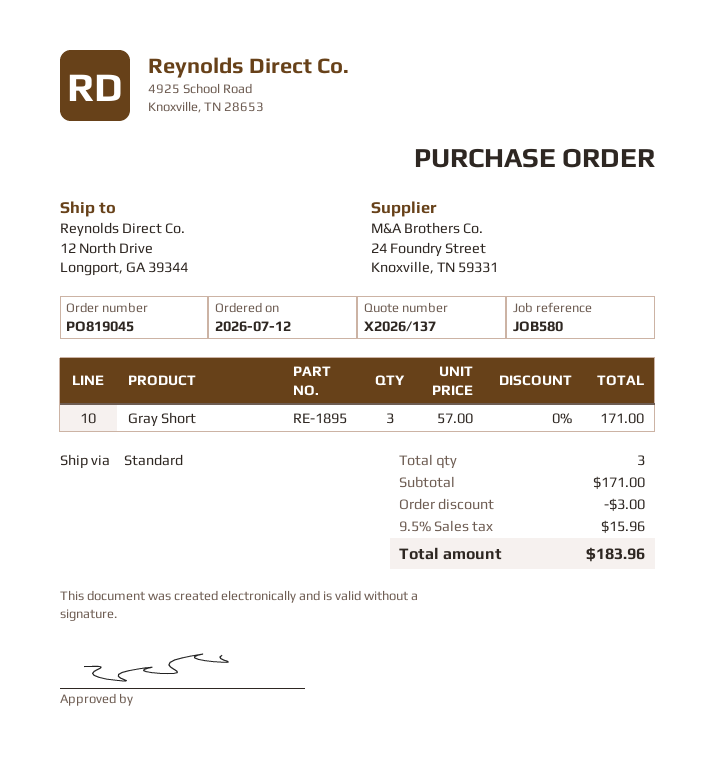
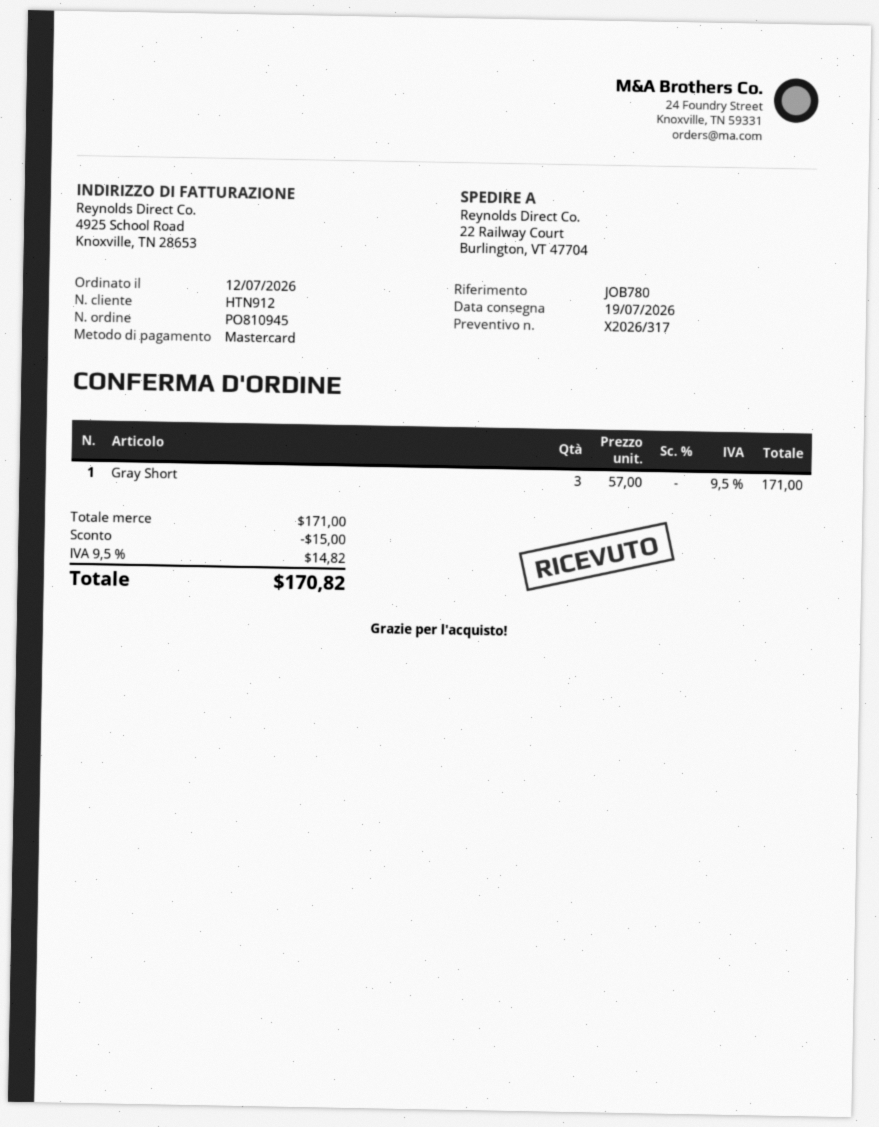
quote number: X2026/137 -> X2026/317
order number: PO819045 -> PO810945
reference: JOB580 -> JOB780
ship to: 12 North Drive, Longport, GA 39344 -> 22 Railway Court, Burlington, VT 47704
discount: 3.00 -> 15.00
tax: 9.5% = 15.96 -> 9.5% = 14.82
total: 183.96 -> 170.82

